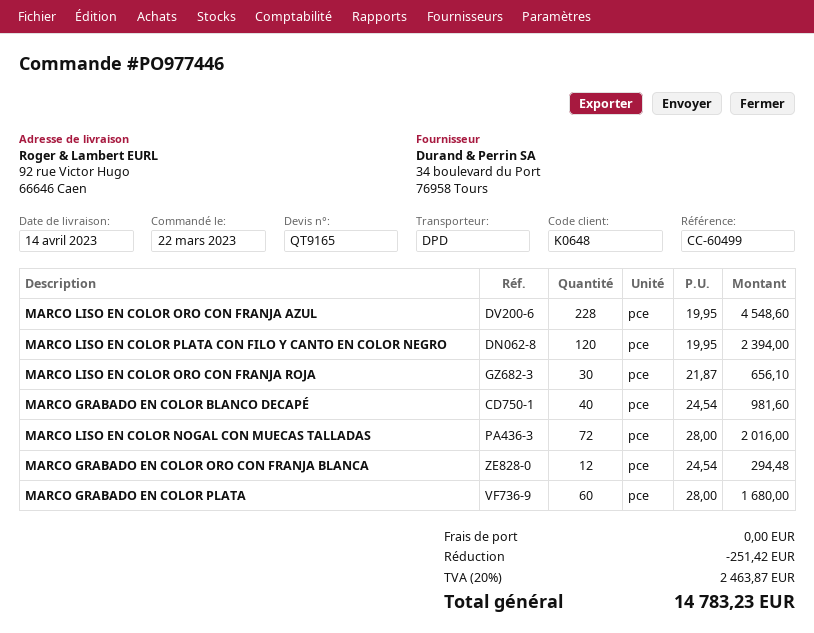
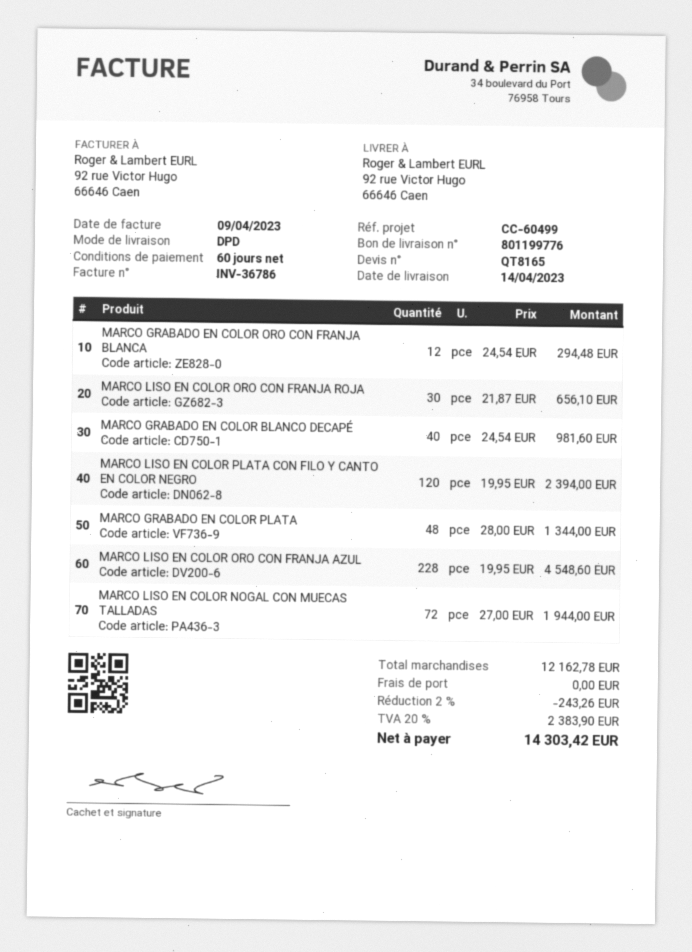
quote number: QT9165 -> QT8165
MARCO LISO EN COLOR NOGAL CON MUECAS TALLADAS: 72 x 28.00 = 2016.00 -> 72 x 27.00 = 1944.00
MARCO GRABADO EN COLOR PLATA: 60 x 28.00 = 1680.00 -> 48 x 28.00 = 1344.00
discount: 251.42 -> 243.26
tax: 20% = 2463.87 -> 20% = 2383.90
total: 14783.23 -> 14303.42

